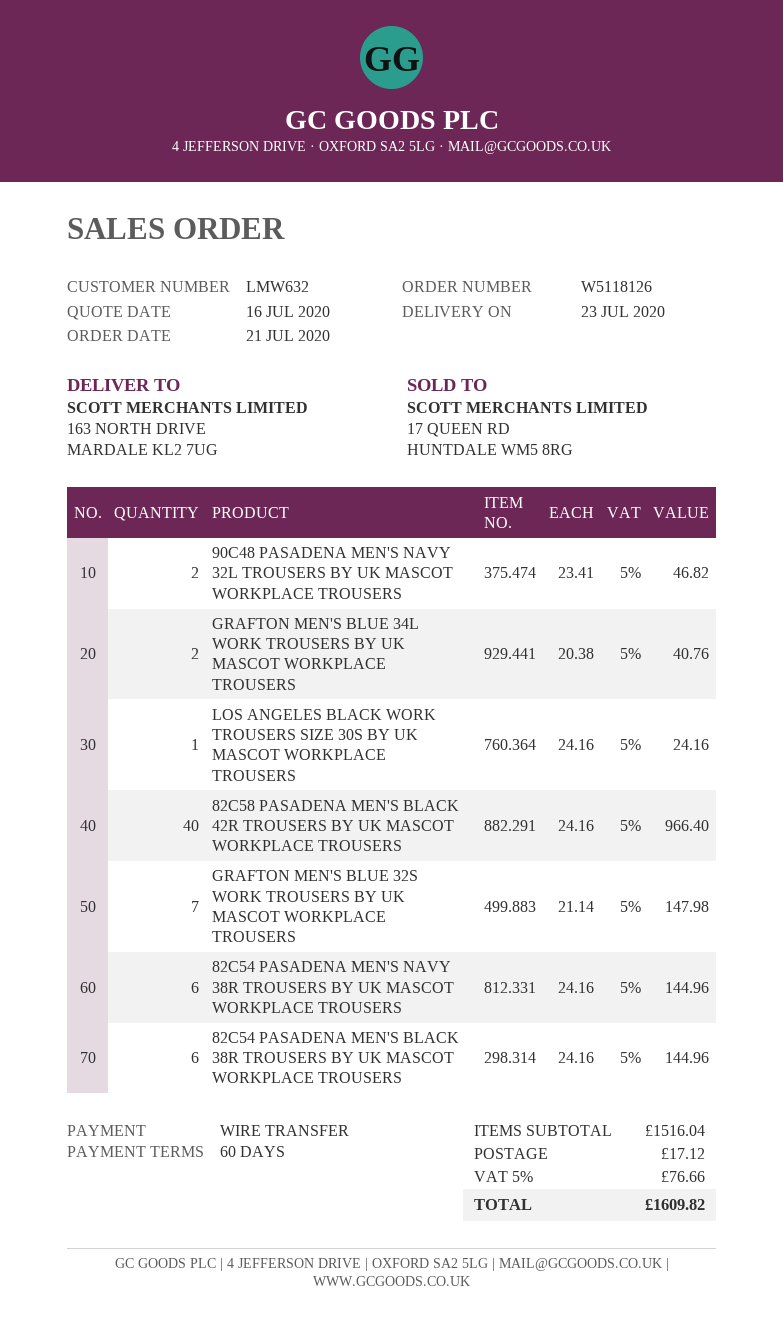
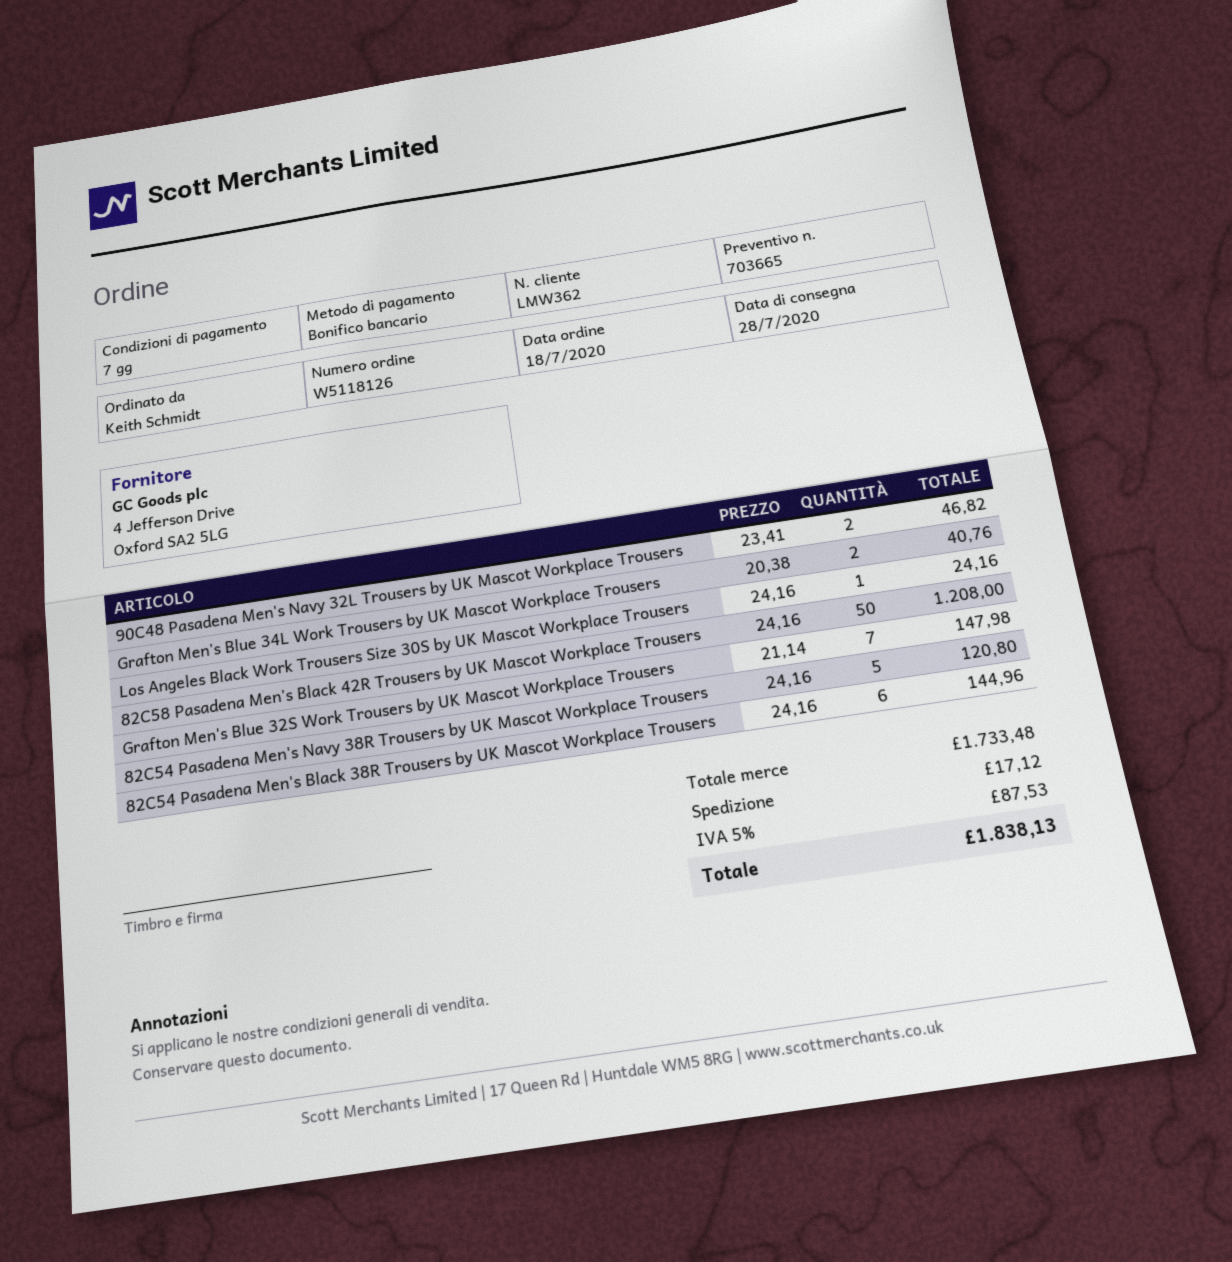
order date: 2020-07-21 -> 2020-07-18
delivery date: 2020-07-23 -> 2020-07-28
payment terms: 60 days -> 7 days
customer number: LMW632 -> LMW362
82C58 PASADENA MEN'S BLACK 42R TROUSERS BY UK MASCOT WORKPLACE TROUSERS: 40 x 24.16 = 966.40 -> 50 x 24.16 = 1208.00
82C54 PASADENA MEN'S NAVY 38R TROUSERS BY UK MASCOT WORKPLACE TROUSERS: 6 x 24.16 = 144.96 -> 5 x 24.16 = 120.80
subtotal: 1516.04 -> 1733.48
tax: 5% = 76.66 -> 5% = 87.53
total: 1609.82 -> 1838.13

